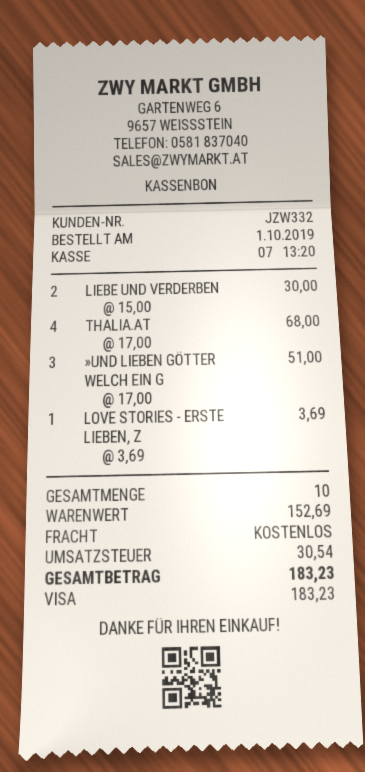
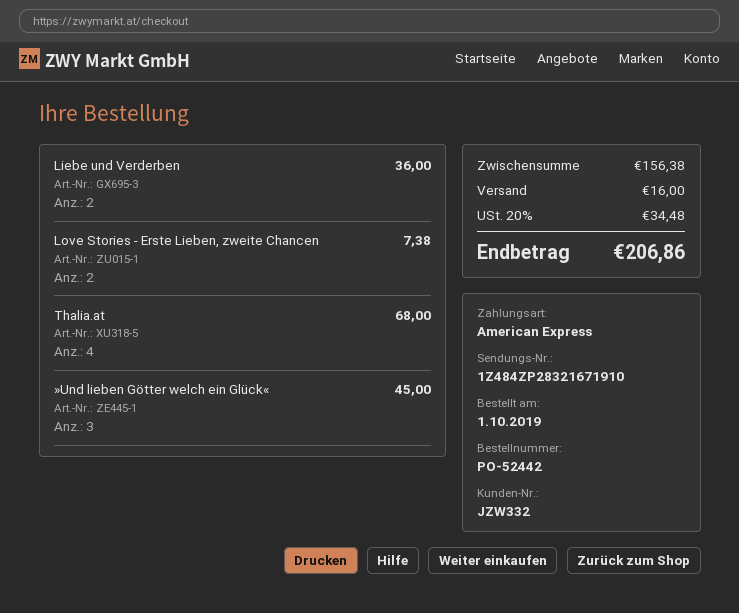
payment method: Visa -> American Express
LIEBE UND VERDERBEN: 2 for 30.00 -> 2 for 36.00
»UND LIEBEN GÖTTER WELCH EIN G: 3 for 51.00 -> 3 for 45.00
LOVE STORIES - ERSTE LIEBEN, Z: 1 for 3.69 -> 2 for 7.38
subtotal: 152.69 -> 156.38
shipping: 0.00 -> 16.00
tax: 30.54 -> 34.48
total: 183.23 -> 206.86

